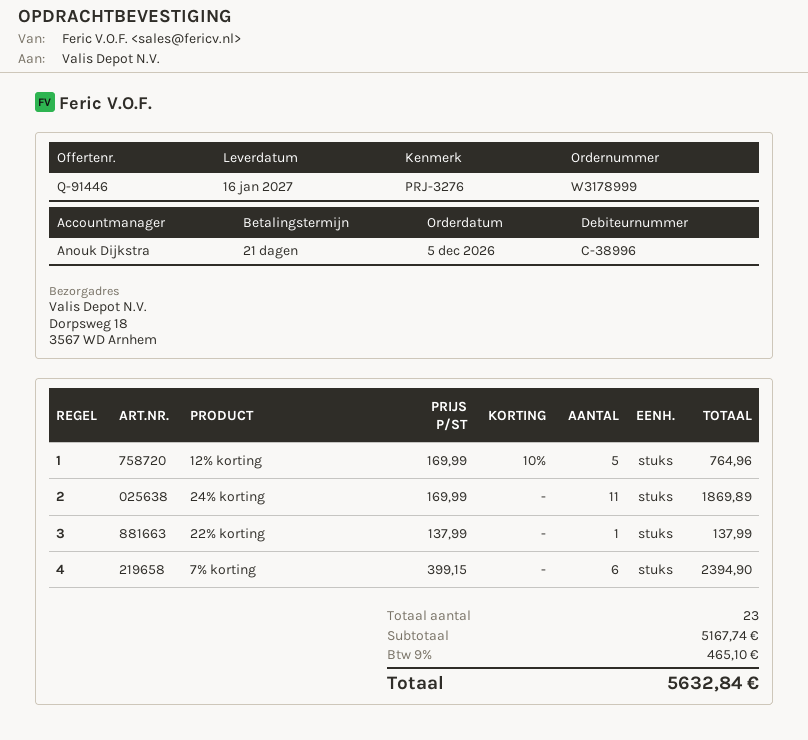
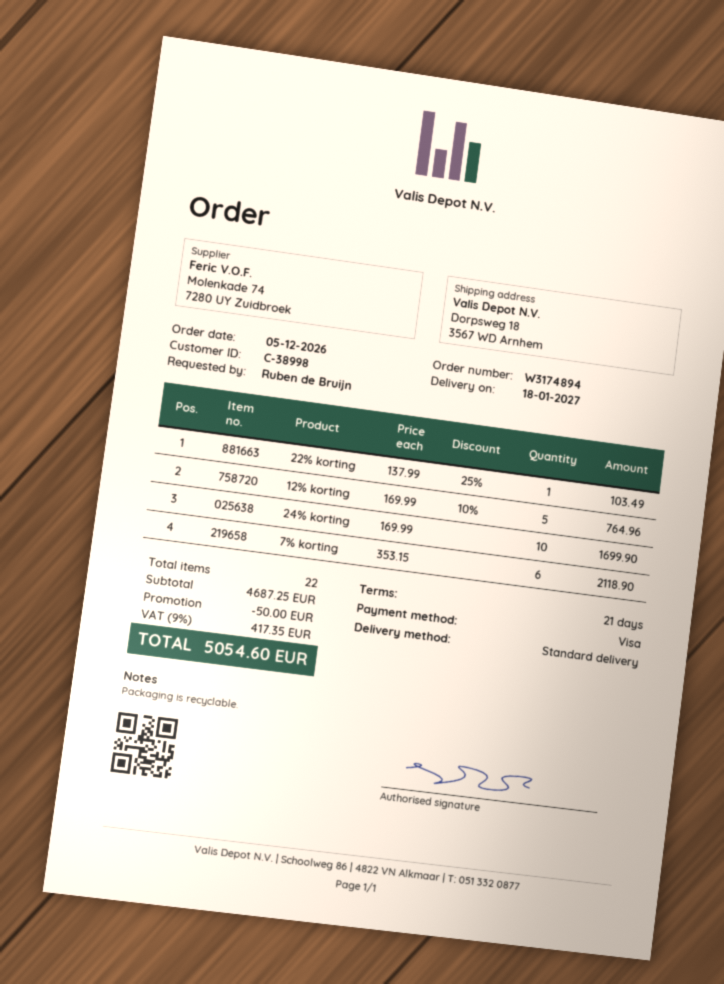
order number: W3178999 -> W3174894
delivery date: 2027-01-16 -> 2027-01-18
customer number: C-38996 -> C-38998
24% korting: 11 x 169.99 = 1869.89 -> 10 x 169.99 = 1699.90
22% korting: 1 x 137.99 = 137.99 -> 1 x 137.99 - 25% = 103.49
7% korting: 6 x 399.15 = 2394.90 -> 6 x 353.15 = 2118.90
total quantity: 23 -> 22
subtotal: 5167.74 -> 4687.25
discount: none -> 50.00
tax: 9% = 465.10 -> 9% = 417.35
total: 5632.84 -> 5054.60

